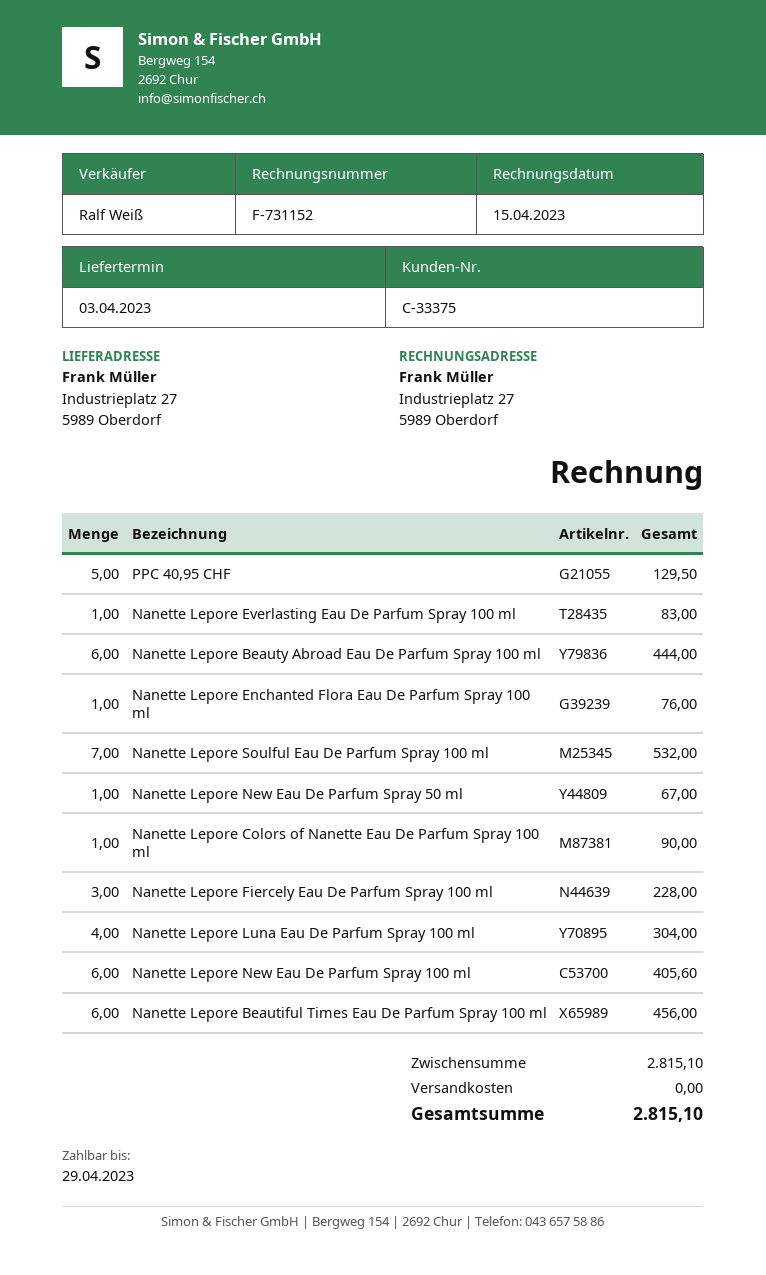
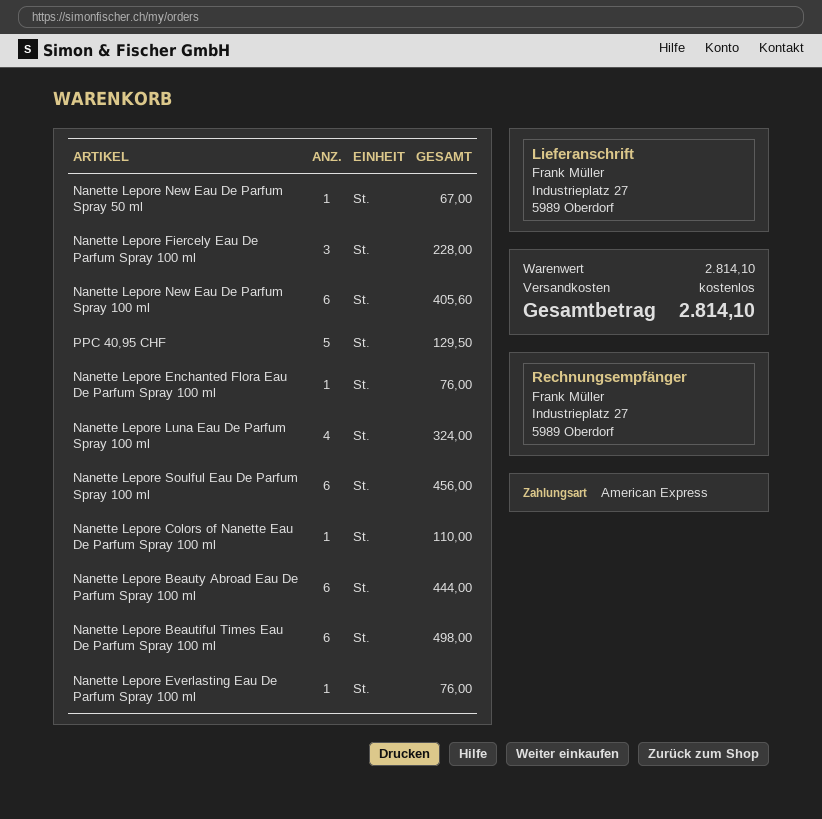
Nanette Lepore Everlasting Eau De Parfum Spray 100 ml: 1 for 83.00 -> 1 for 76.00
Nanette Lepore Soulful Eau De Parfum Spray 100 ml: 7 for 532.00 -> 6 for 456.00
Nanette Lepore Colors of Nanette Eau De Parfum Spray 100 ml: 1 for 90.00 -> 1 for 110.00
Nanette Lepore Luna Eau De Parfum Spray 100 ml: 4 for 304.00 -> 4 for 324.00
Nanette Lepore Beautiful Times Eau De Parfum Spray 100 ml: 6 for 456.00 -> 6 for 498.00
subtotal: 2815.10 -> 2814.10
total: 2815.10 -> 2814.10

